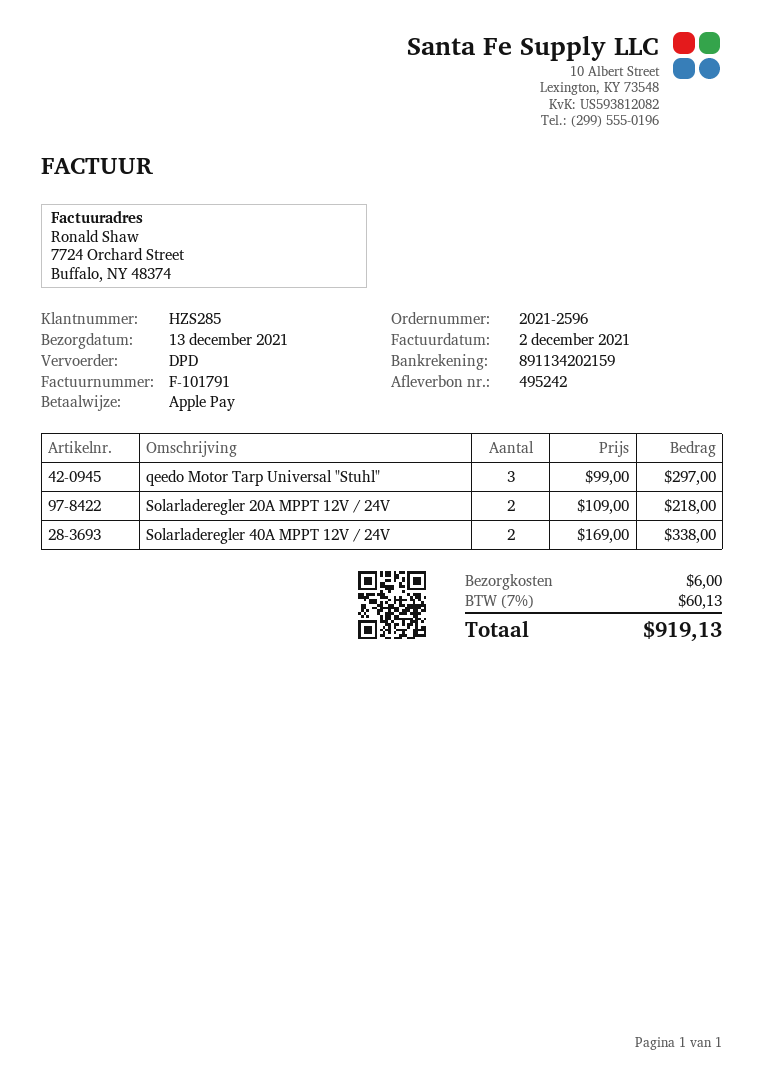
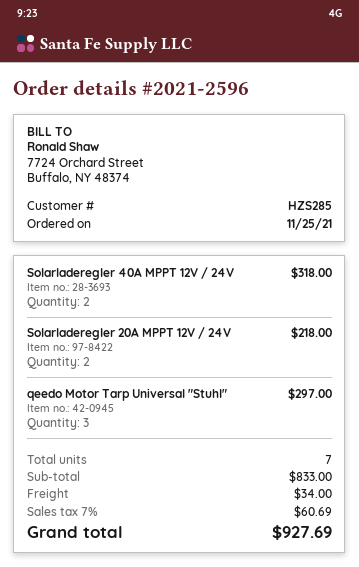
Solarladeregler 40A MPPT 12V / 24V: 2 for 338.00 -> 2 for 318.00
shipping: 6.00 -> 34.00
tax: 7% = 60.13 -> 7% = 60.69
total: 919.13 -> 927.69

